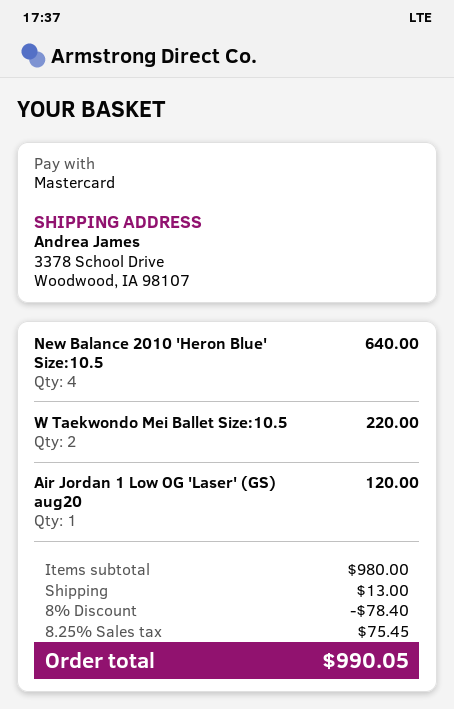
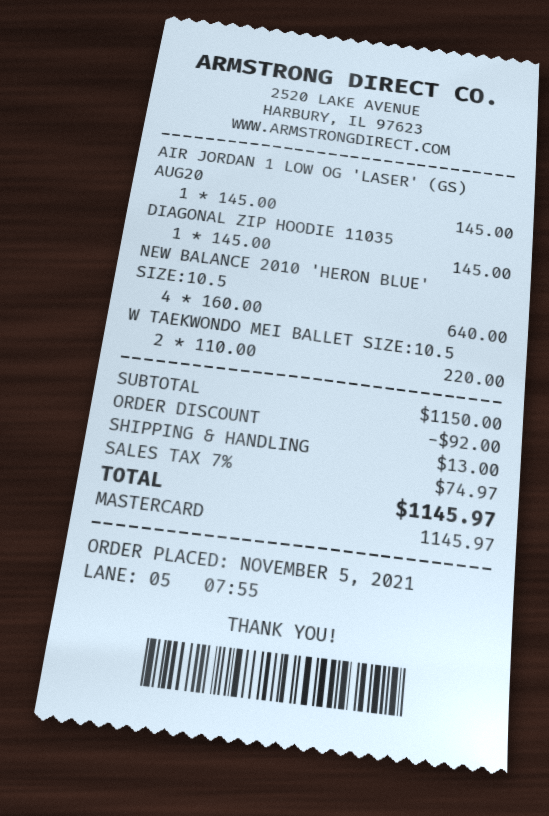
Air Jordan 1 Low OG 'Laser' (GS) aug20: 1 for 120.00 -> 1 for 145.00
DIAGONAL ZIP HOODIE 11035: none -> 1 for 145.00
subtotal: 980.00 -> 1150.00
discount: 78.40 -> 92.00
tax: 8.25% = 75.45 -> 7% = 74.97
total: 990.05 -> 1145.97

